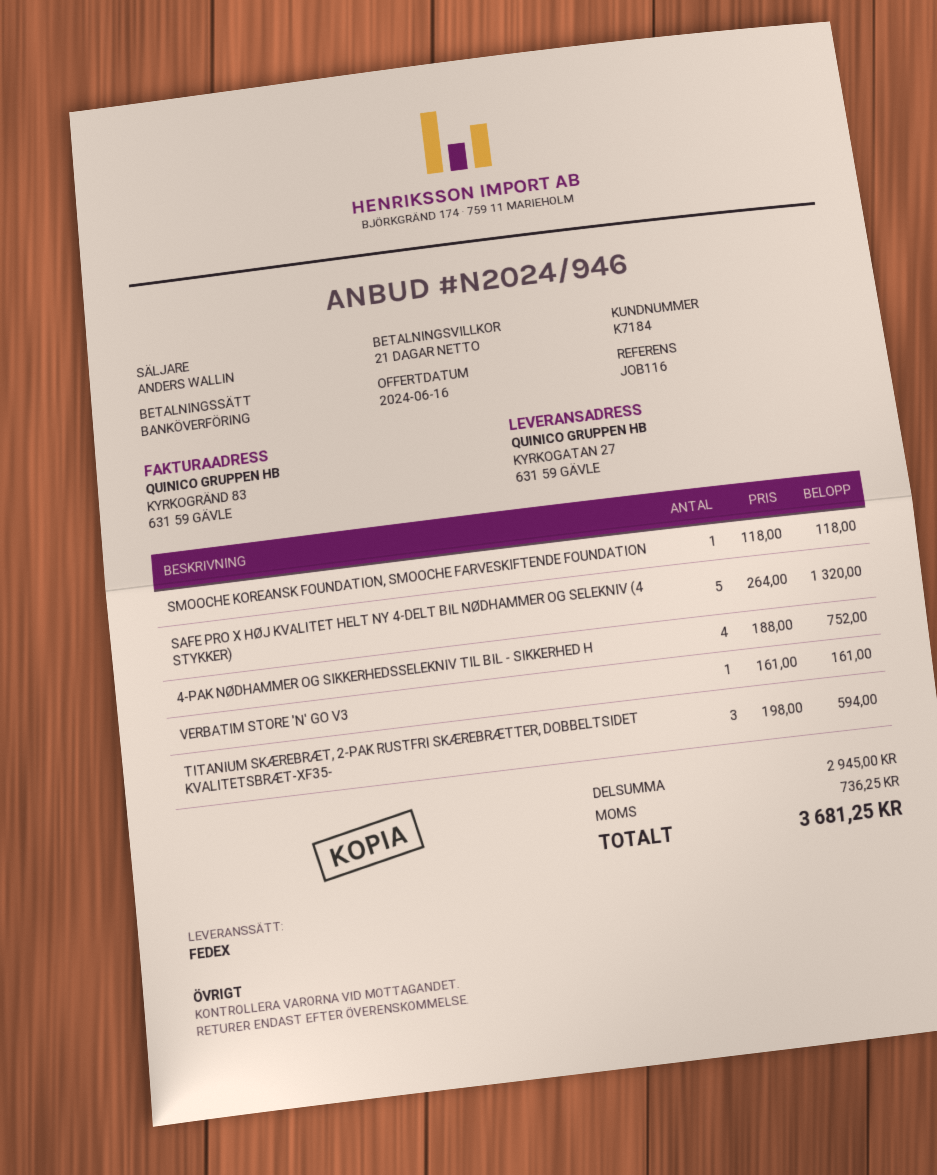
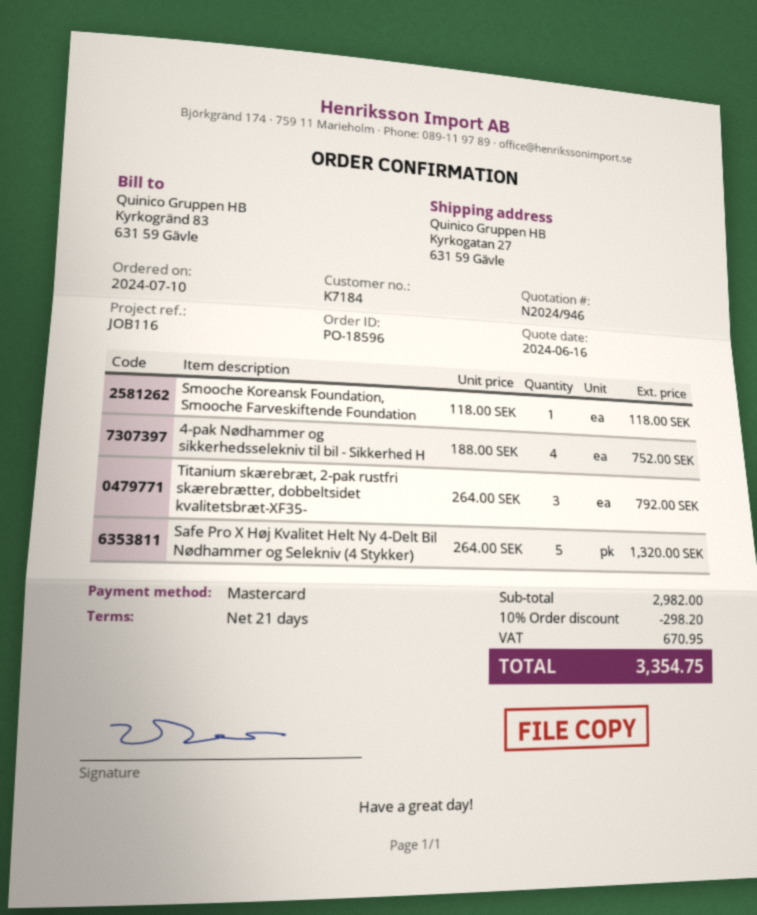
payment method: bank transfer -> Mastercard
VERBATIM STORE 'N' GO V3: 1 x 161.00 = 161.00 -> none
TITANIUM SKÆREBRÆT, 2-PAK RUSTFRI SKÆREBRÆTTER, DOBBELTSIDET KVALITETSBRÆT-XF35-: 3 x 198.00 = 594.00 -> 3 x 264.00 = 792.00
subtotal: 2945.00 -> 2982.00
discount: none -> 10% = 298.20
tax: 736.25 -> 670.95
total: 3681.25 -> 3354.75

